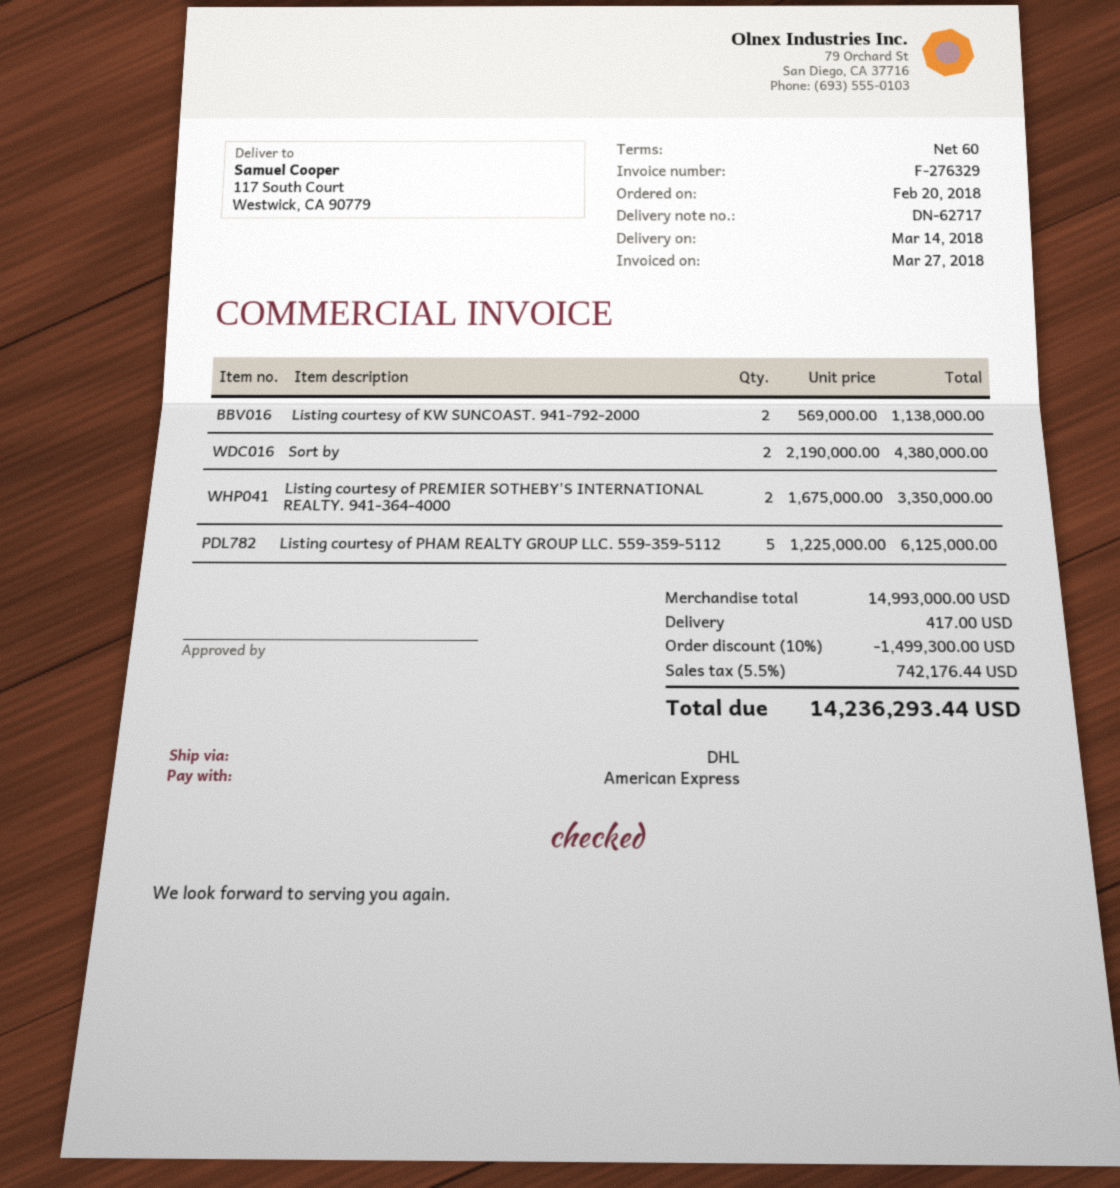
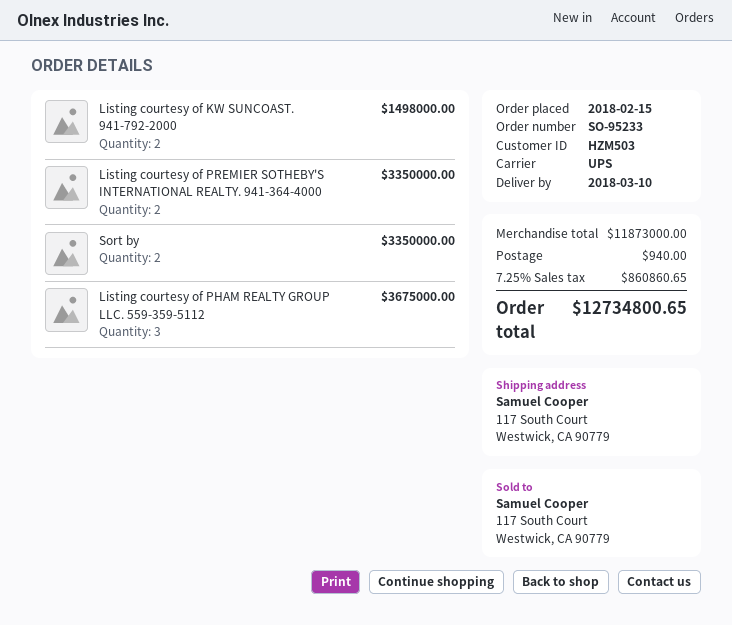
order date: 2018-02-20 -> 2018-02-15
delivery date: 2018-03-14 -> 2018-03-10
shipping method: DHL -> UPS
Listing courtesy of KW SUNCOAST. 941-792-2000: 2 for 1138000.00 -> 2 for 1498000.00
Sort by: 2 for 4380000.00 -> 2 for 3350000.00
Listing courtesy of PHAM REALTY GROUP LLC. 559-359-5112: 5 for 6125000.00 -> 3 for 3675000.00
subtotal: 14993000.00 -> 11873000.00
discount: 10% = 1499300.00 -> none
shipping: 417.00 -> 940.00
tax: 5.5% = 742176.44 -> 7.25% = 860860.65
total: 14236293.44 -> 12734800.65

